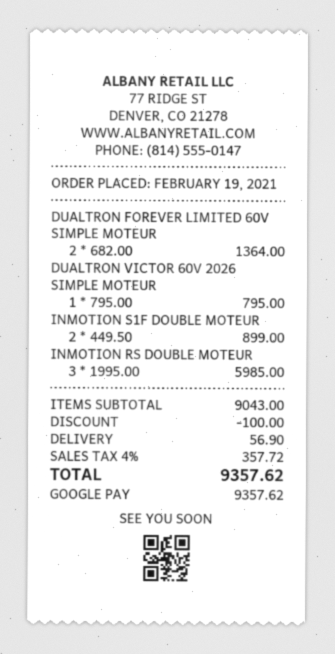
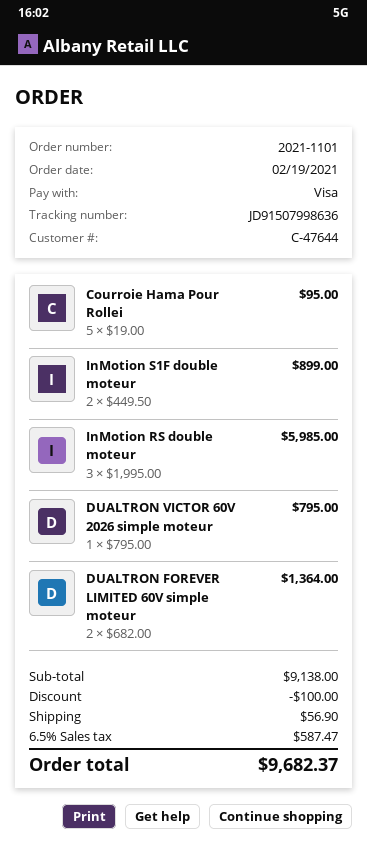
payment method: Google Pay -> Visa
Courroie Hama Pour Rollei: none -> 5 x 19.00 = 95.00
subtotal: 9043.00 -> 9138.00
tax: 4% = 357.72 -> 6.5% = 587.47
total: 9357.62 -> 9682.37

